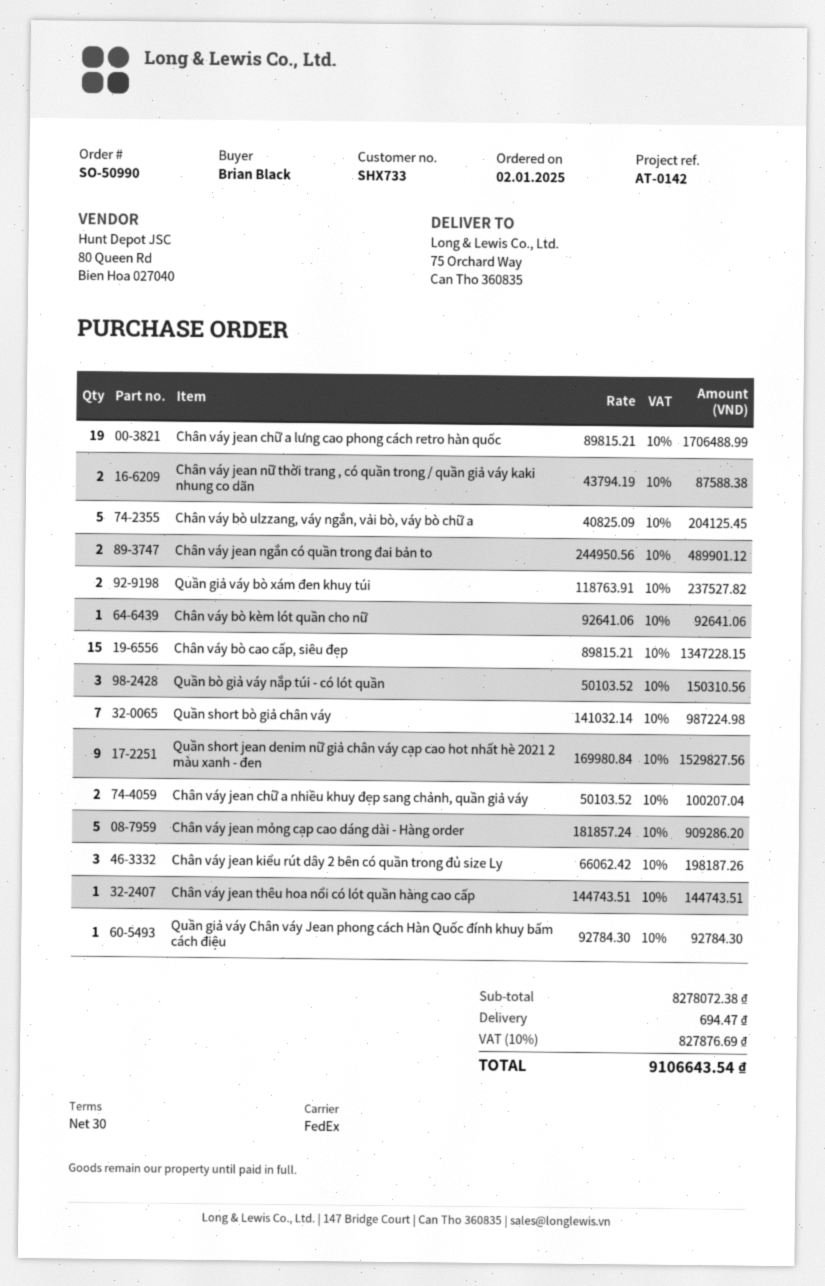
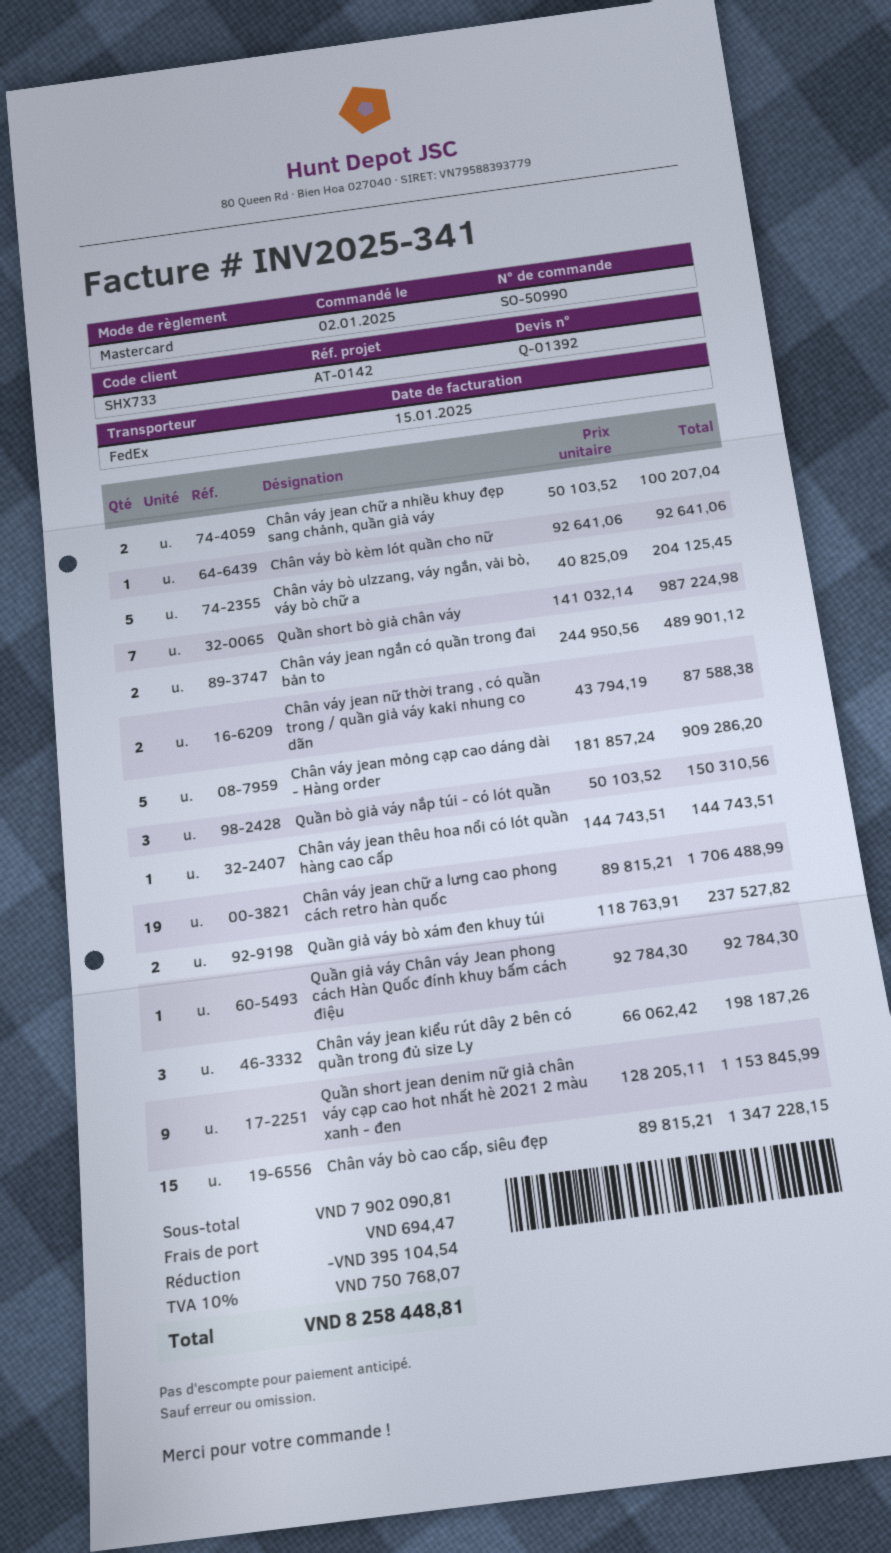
Quần short jean denim nữ giả chân váy cạp cao hot nhất hè 2021 2 màu xanh - đen: 9 x 169980.84 = 1529827.56 -> 9 x 128205.11 = 1153845.99
subtotal: 8278072.38 -> 7902090.81
discount: none -> 395104.54
tax: 10% = 827876.69 -> 10% = 750768.07
total: 9106643.54 -> 8258448.81

